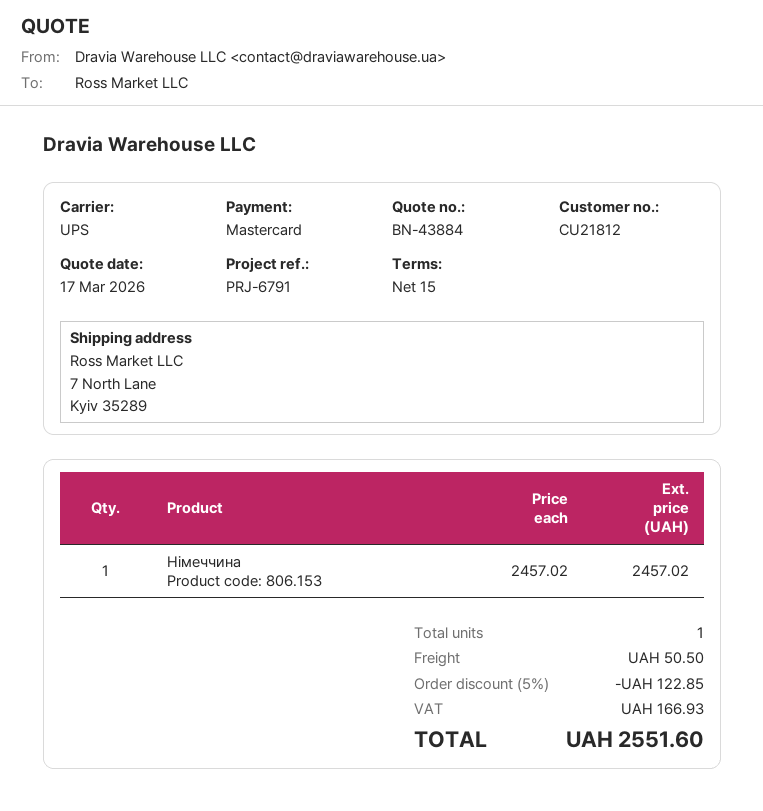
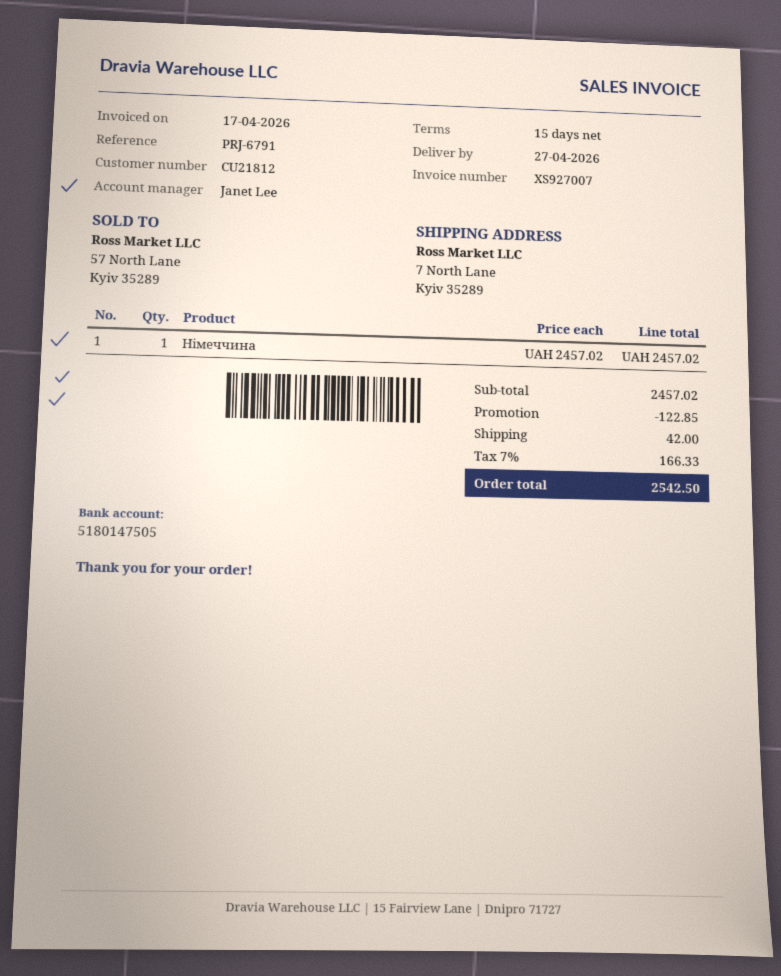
shipping: 50.50 -> 42.00
tax: 166.93 -> 166.33
total: 2551.60 -> 2542.50

